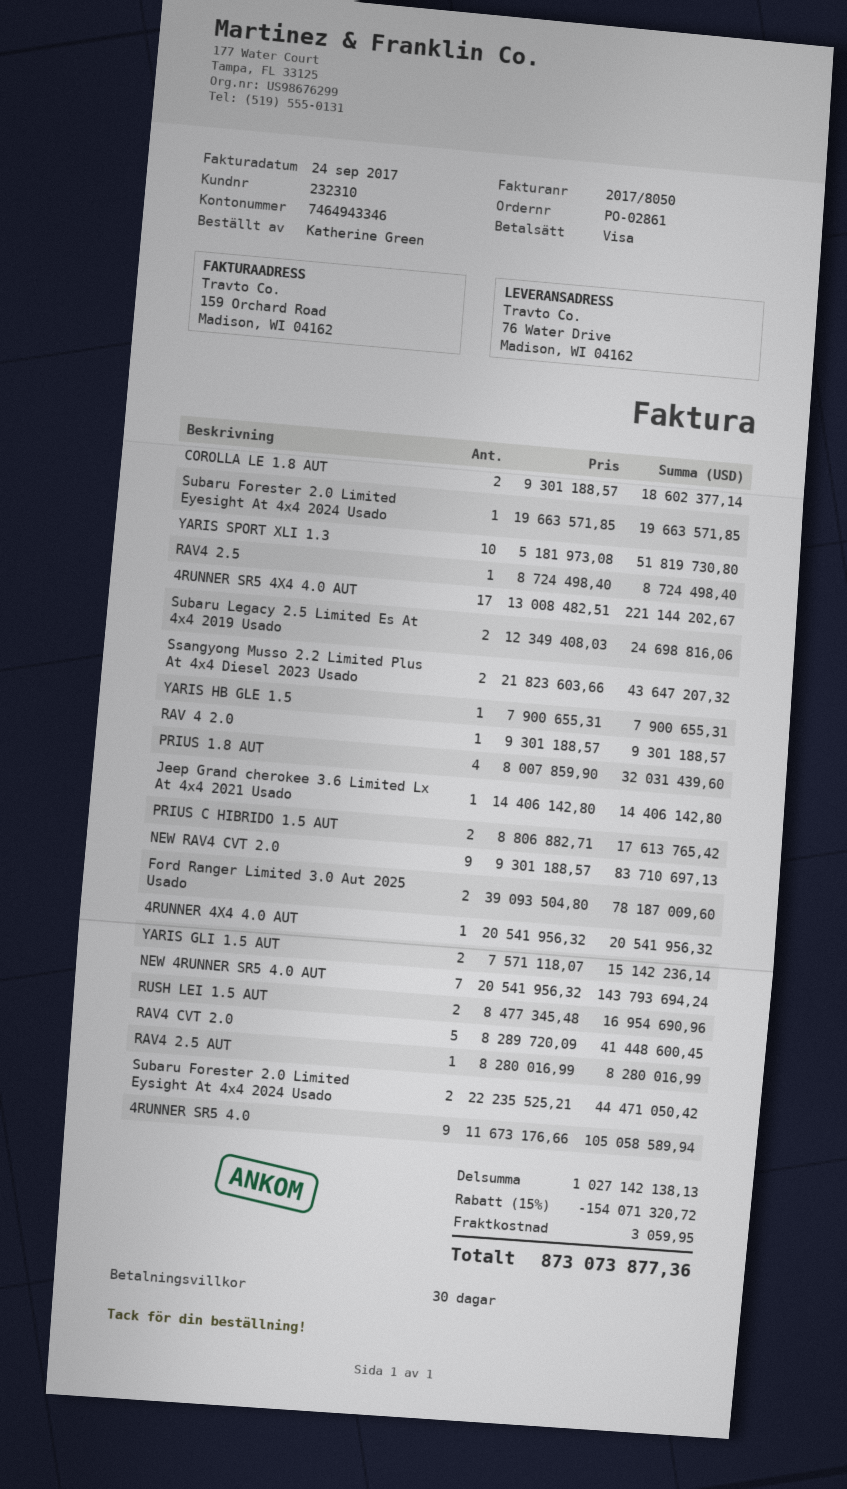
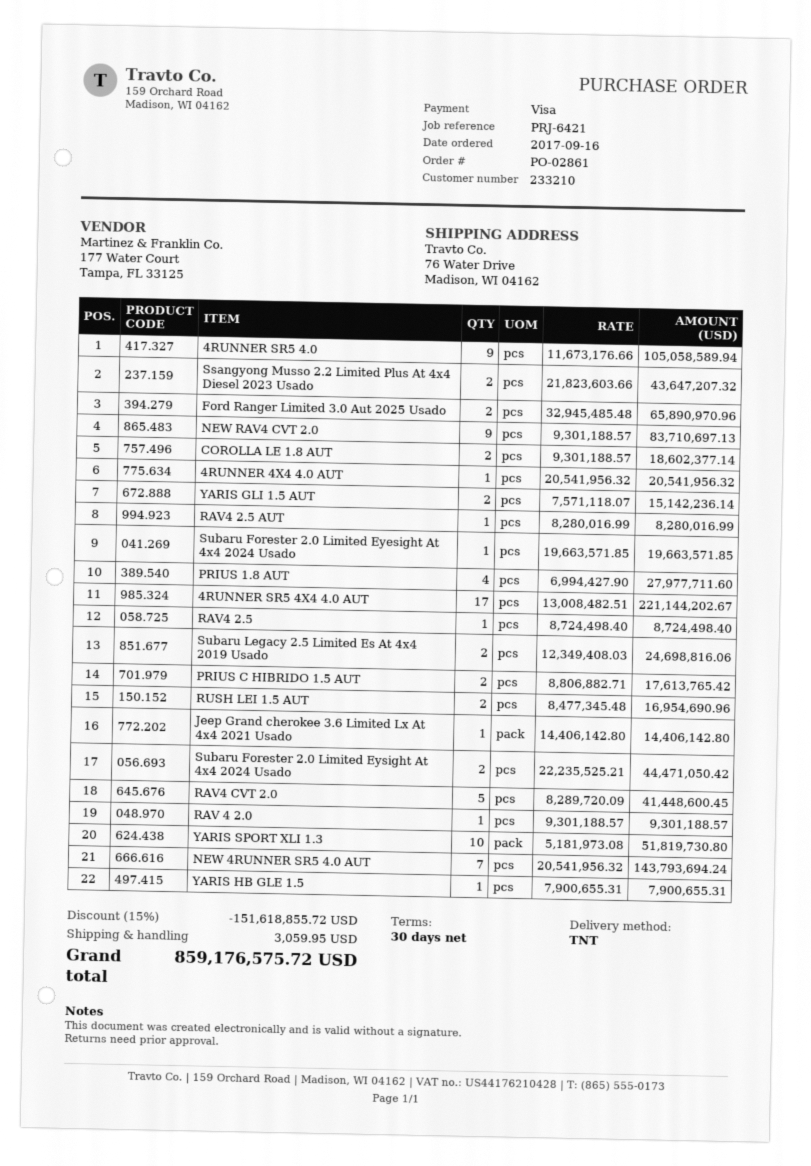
customer number: 232310 -> 233210
PRIUS 1.8 AUT: 4 x 8007859.90 = 32031439.60 -> 4 x 6994427.90 = 27977711.60
Ford Ranger Limited 3.0 Aut 2025 Usado: 2 x 39093504.80 = 78187009.60 -> 2 x 32945485.48 = 65890970.96
discount: 15% = 154071320.72 -> 15% = 151618855.72
total: 873073877.36 -> 859176575.72

